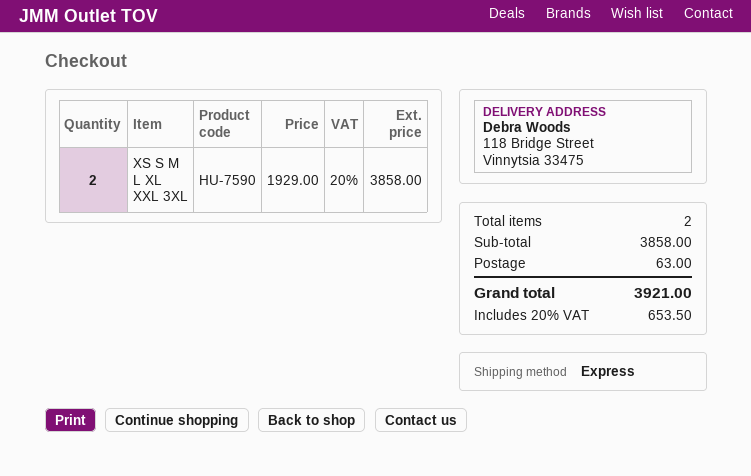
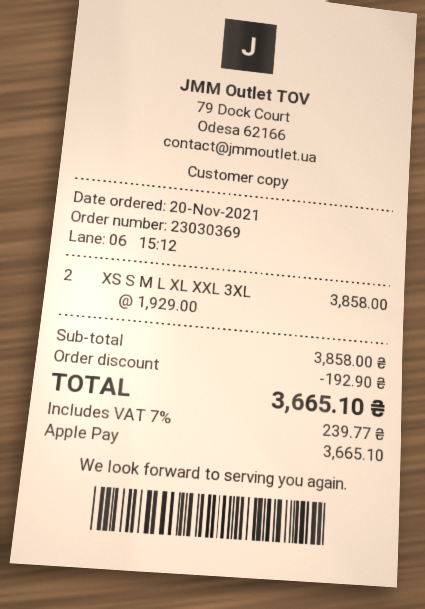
discount: none -> 192.90
shipping: 63.00 -> none
tax: 20% = 653.50 -> 7% = 239.77
total: 3921.00 -> 3665.10

